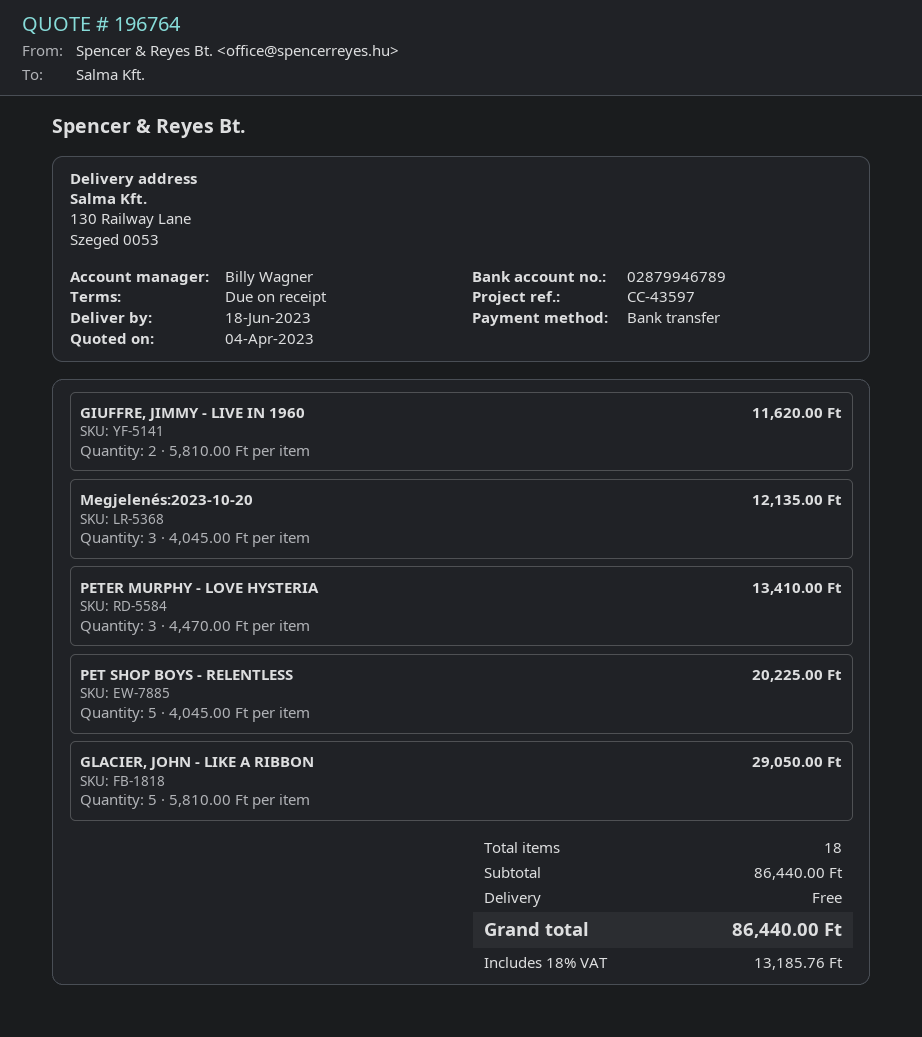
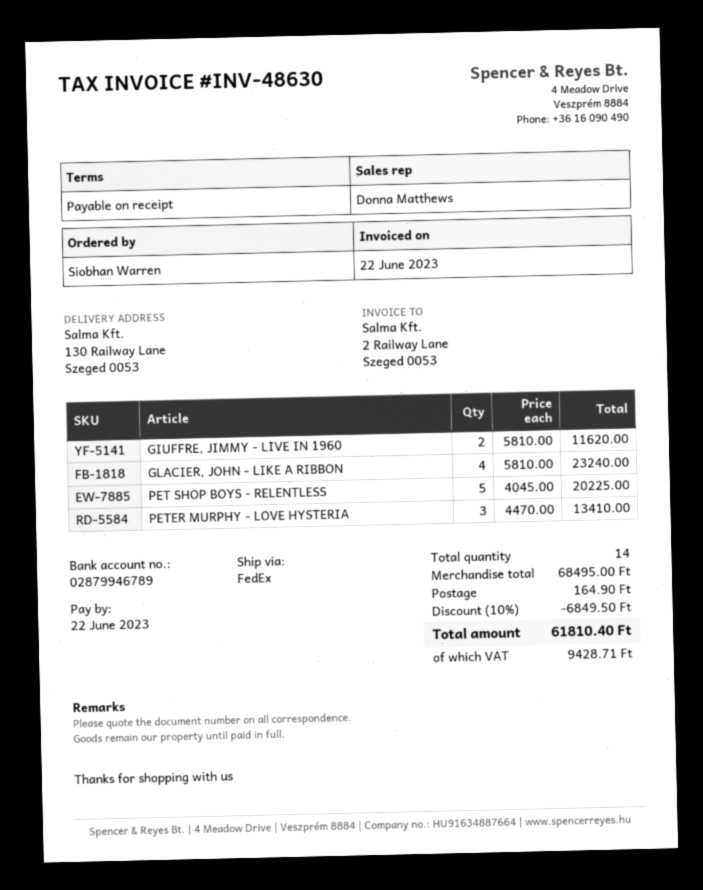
sales rep: Billy Wagner -> Donna Matthews
Megjelenés:2023-10-20: 3 x 4045.00 = 12135.00 -> none
GLACIER, JOHN - LIKE A RIBBON: 5 x 5810.00 = 29050.00 -> 4 x 5810.00 = 23240.00
total quantity: 18 -> 14
subtotal: 86440.00 -> 68495.00
discount: none -> 10% = 6849.50
shipping: 0.00 -> 164.90
tax: 13185.76 -> 9428.71
total: 86440.00 -> 61810.40

